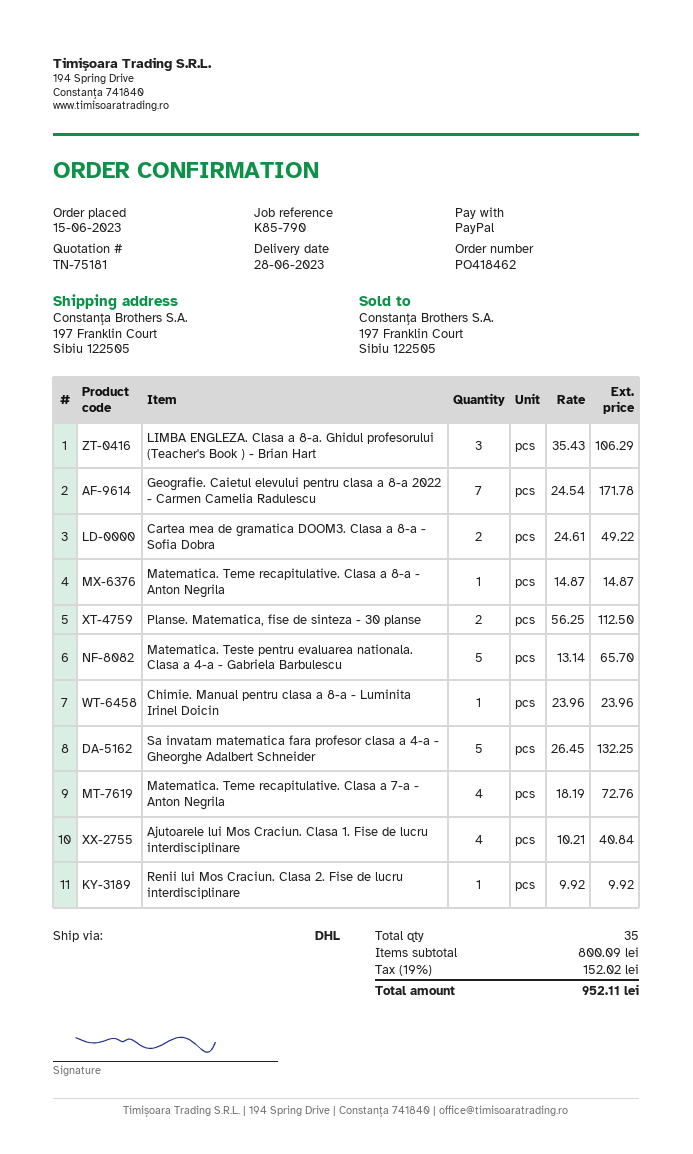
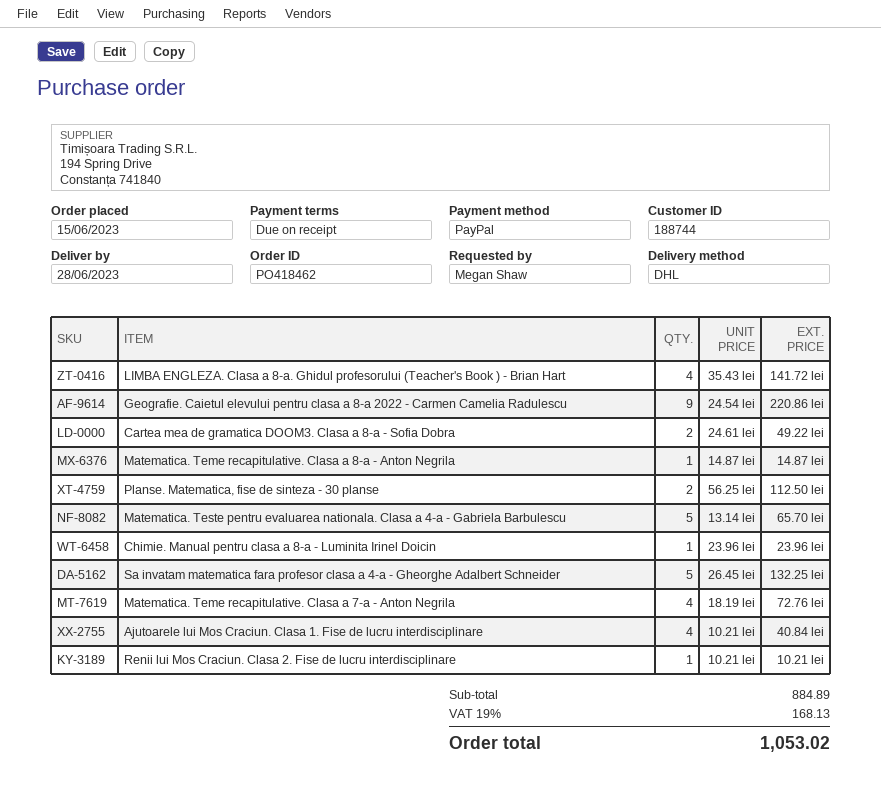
LIMBA ENGLEZA. Clasa a 8-a. Ghidul profesorului (Teacher's Book ) - Brian Hart: 3 x 35.43 = 106.29 -> 4 x 35.43 = 141.72
Geografie. Caietul elevului pentru clasa a 8-a 2022 - Carmen Camelia Radulescu: 7 x 24.54 = 171.78 -> 9 x 24.54 = 220.86
Renii lui Mos Craciun. Clasa 2. Fise de lucru interdisciplinare: 1 x 9.92 = 9.92 -> 1 x 10.21 = 10.21
subtotal: 800.09 -> 884.89
tax: 19% = 152.02 -> 19% = 168.13
total: 952.11 -> 1053.02

